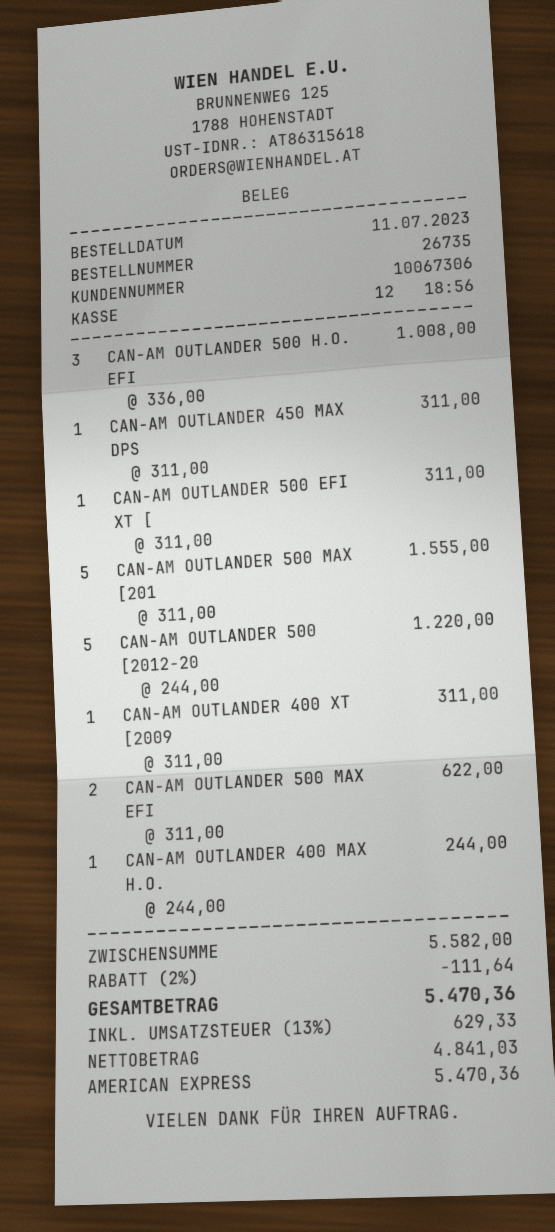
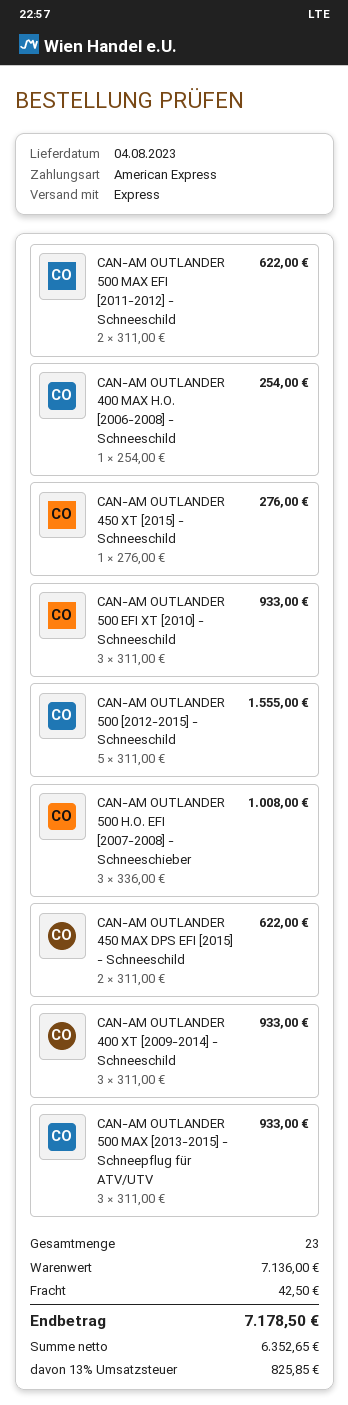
CAN-AM OUTLANDER 450 MAX DPS: 1 x 311.00 = 311.00 -> 2 x 311.00 = 622.00
CAN-AM OUTLANDER 500 EFI XT [: 1 x 311.00 = 311.00 -> 3 x 311.00 = 933.00
CAN-AM OUTLANDER 500 MAX [201: 5 x 311.00 = 1555.00 -> 3 x 311.00 = 933.00
CAN-AM OUTLANDER 500 [2012-20: 5 x 244.00 = 1220.00 -> 5 x 311.00 = 1555.00
CAN-AM OUTLANDER 400 XT [2009: 1 x 311.00 = 311.00 -> 3 x 311.00 = 933.00
CAN-AM OUTLANDER 400 MAX H.O.: 1 x 244.00 = 244.00 -> 1 x 254.00 = 254.00
CAN-AM OUTLANDER 450 XT [2015] - Schneeschild: none -> 1 x 276.00 = 276.00
subtotal: 5582.00 -> 7136.00
discount: 2% = 111.64 -> none
shipping: none -> 42.50
net: 4841.03 -> 6352.65
tax: 13% = 629.33 -> 13% = 825.85
total: 5470.36 -> 7178.50

